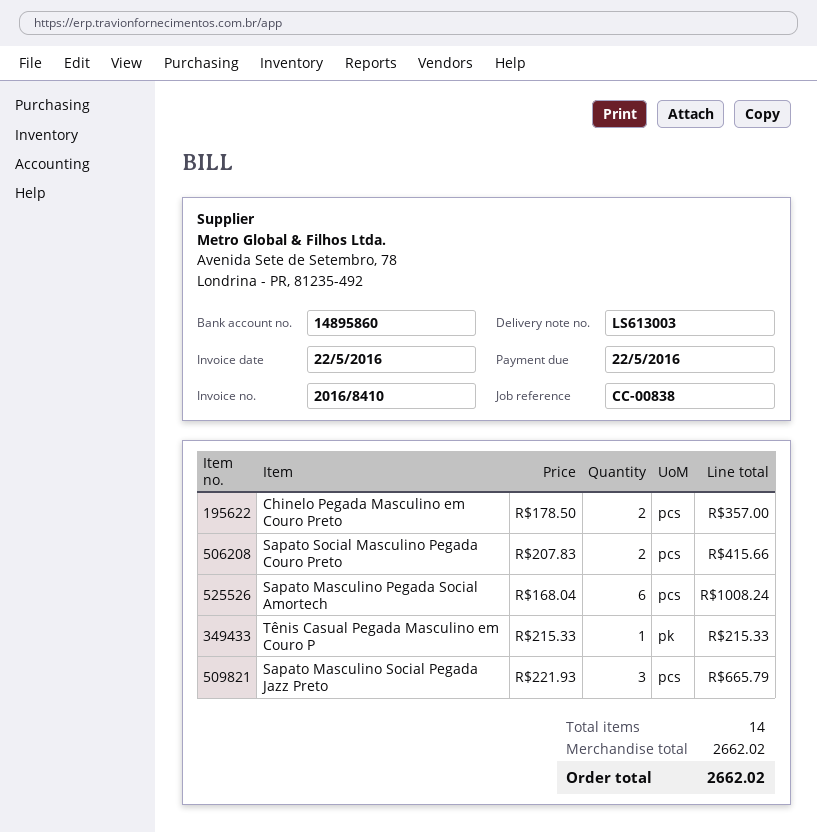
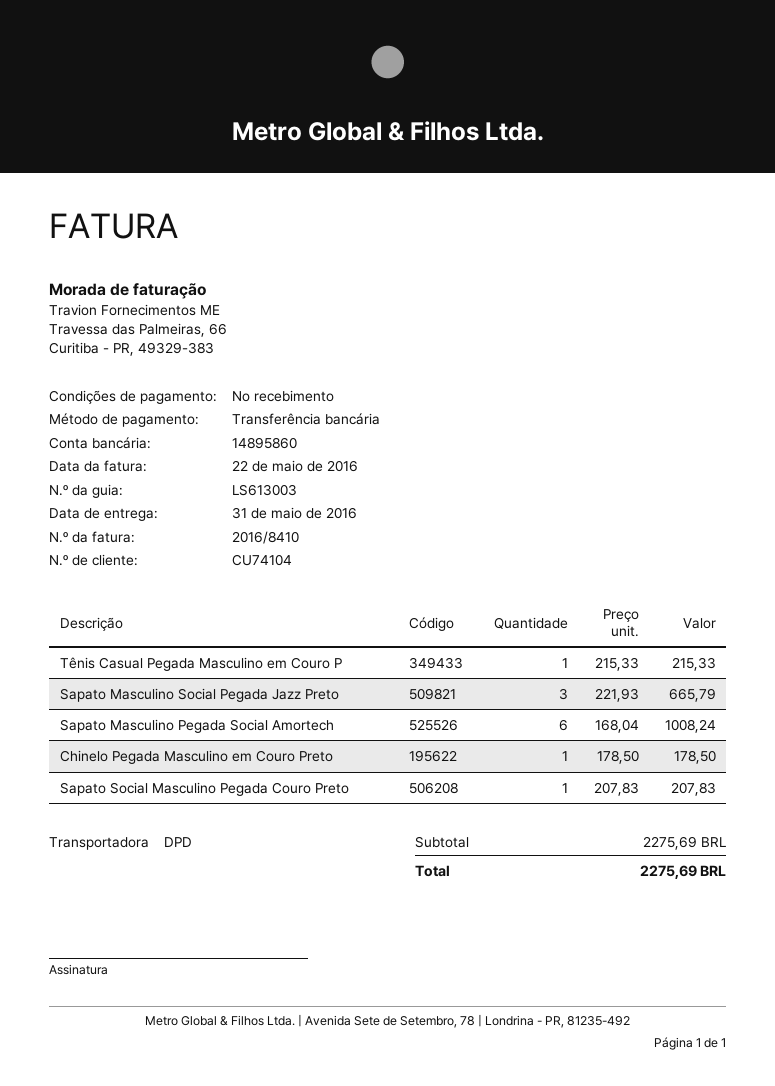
Chinelo Pegada Masculino em Couro Preto: 2 x 178.50 = 357.00 -> 1 x 178.50 = 178.50
Sapato Social Masculino Pegada Couro Preto: 2 x 207.83 = 415.66 -> 1 x 207.83 = 207.83
subtotal: 2662.02 -> 2275.69
total: 2662.02 -> 2275.69

